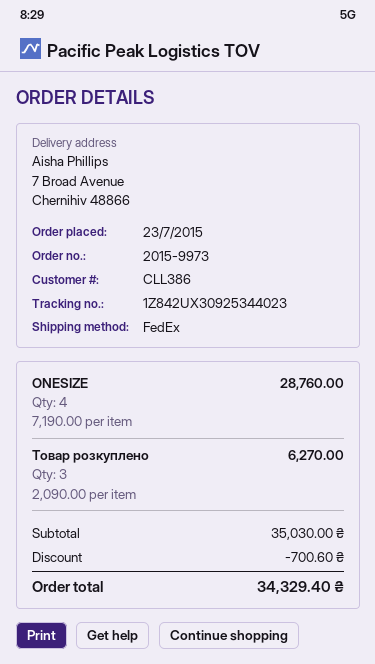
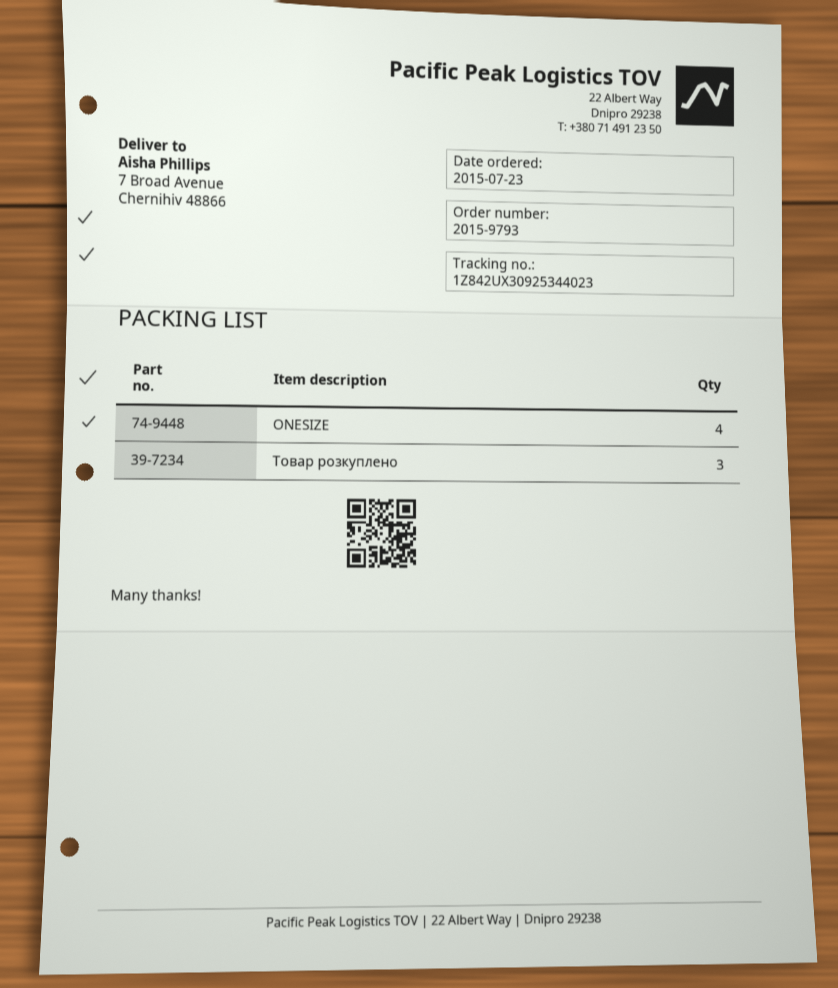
order number: 2015-9973 -> 2015-9793

